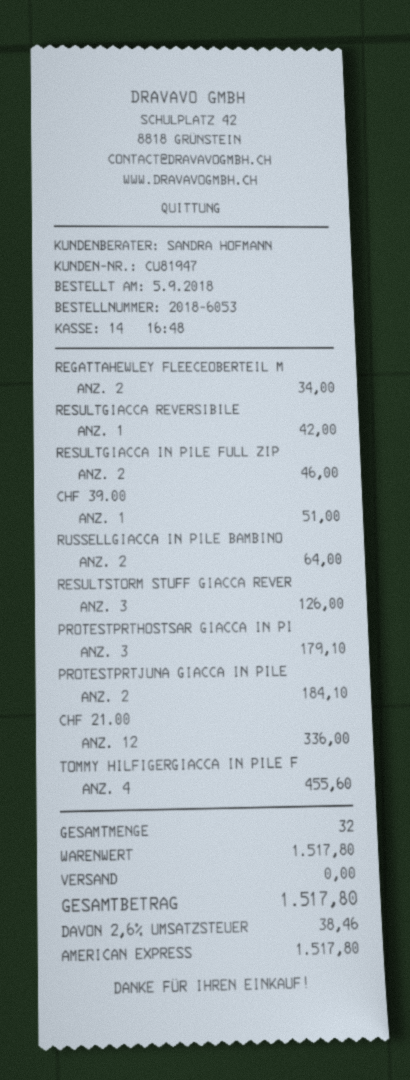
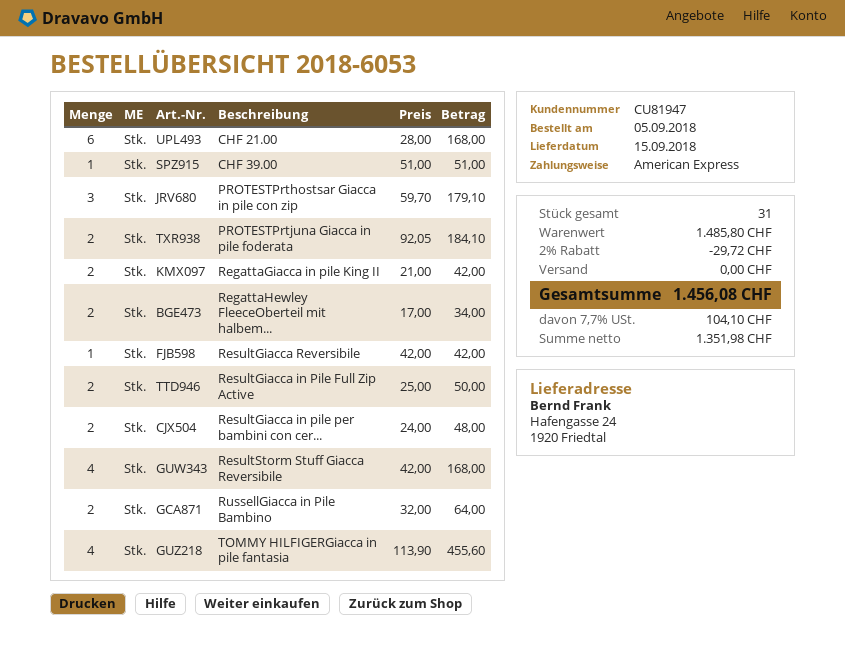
RESULTGIACCA IN PILE FULL ZIP: 2 for 46.00 -> 2 for 50.00
RESULTSTORM STUFF GIACCA REVER: 3 for 126.00 -> 4 for 168.00
CHF 21.00: 12 for 336.00 -> 6 for 168.00
RegattaGiacca in pile King II: none -> 2 for 42.00
ResultGiacca in pile per bambini con cer...: none -> 2 for 48.00
total quantity: 32 -> 31
subtotal: 1517.80 -> 1485.80
discount: none -> 2% = 29.72
tax: 2.6% = 38.46 -> 7.7% = 104.10
total: 1517.80 -> 1456.08

